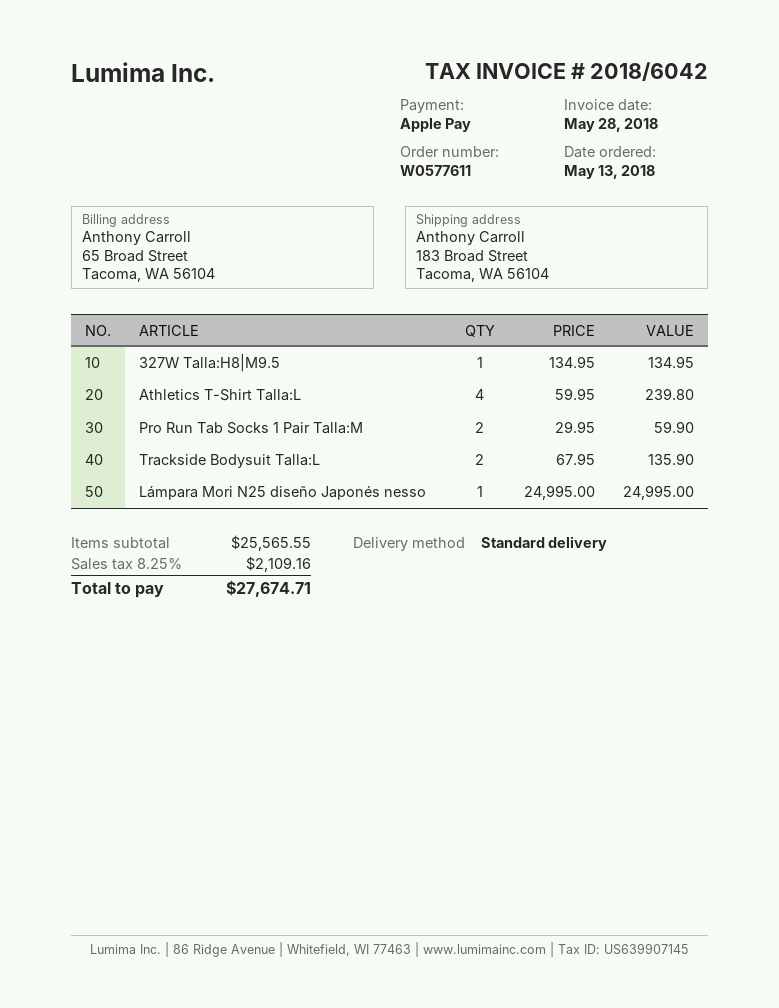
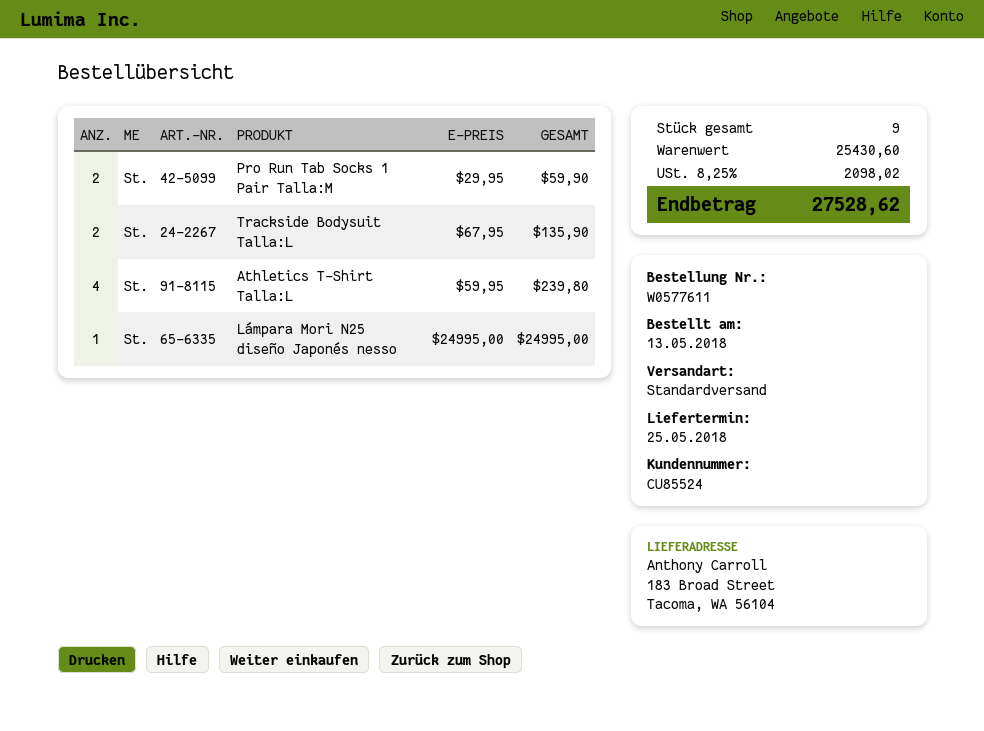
327W Talla:H8|M9.5: 1 x 134.95 = 134.95 -> none
subtotal: 25565.55 -> 25430.60
tax: 8.25% = 2109.16 -> 8.25% = 2098.02
total: 27674.71 -> 27528.62

